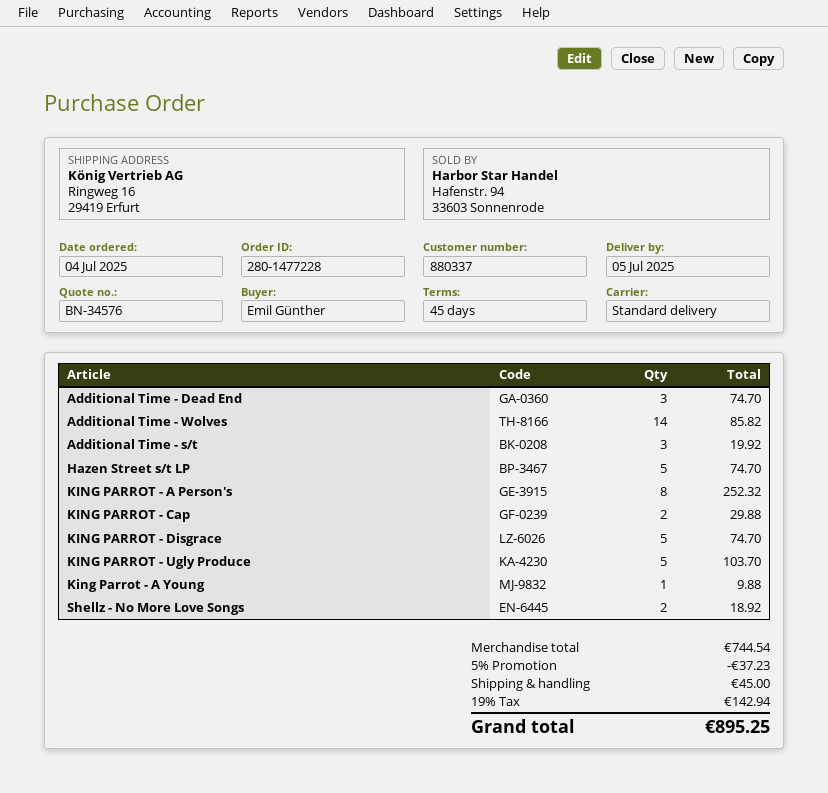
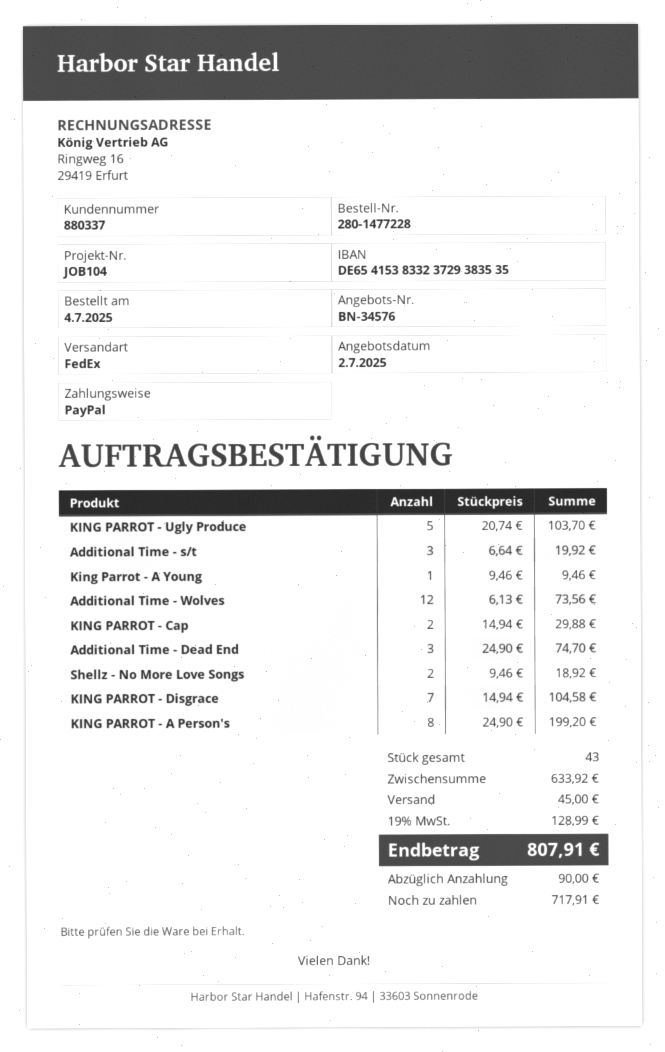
shipping method: standard -> FedEx
Additional Time - Wolves: 14 for 85.82 -> 12 for 73.56
Hazen Street s/t LP: 5 for 74.70 -> none
KING PARROT - A Person's: 8 for 252.32 -> 8 for 199.20
KING PARROT - Disgrace: 5 for 74.70 -> 7 for 104.58
King Parrot - A Young: 1 for 9.88 -> 1 for 9.46
subtotal: 744.54 -> 633.92
discount: 5% = 37.23 -> none
tax: 19% = 142.94 -> 19% = 128.99
total: 895.25 -> 807.91

